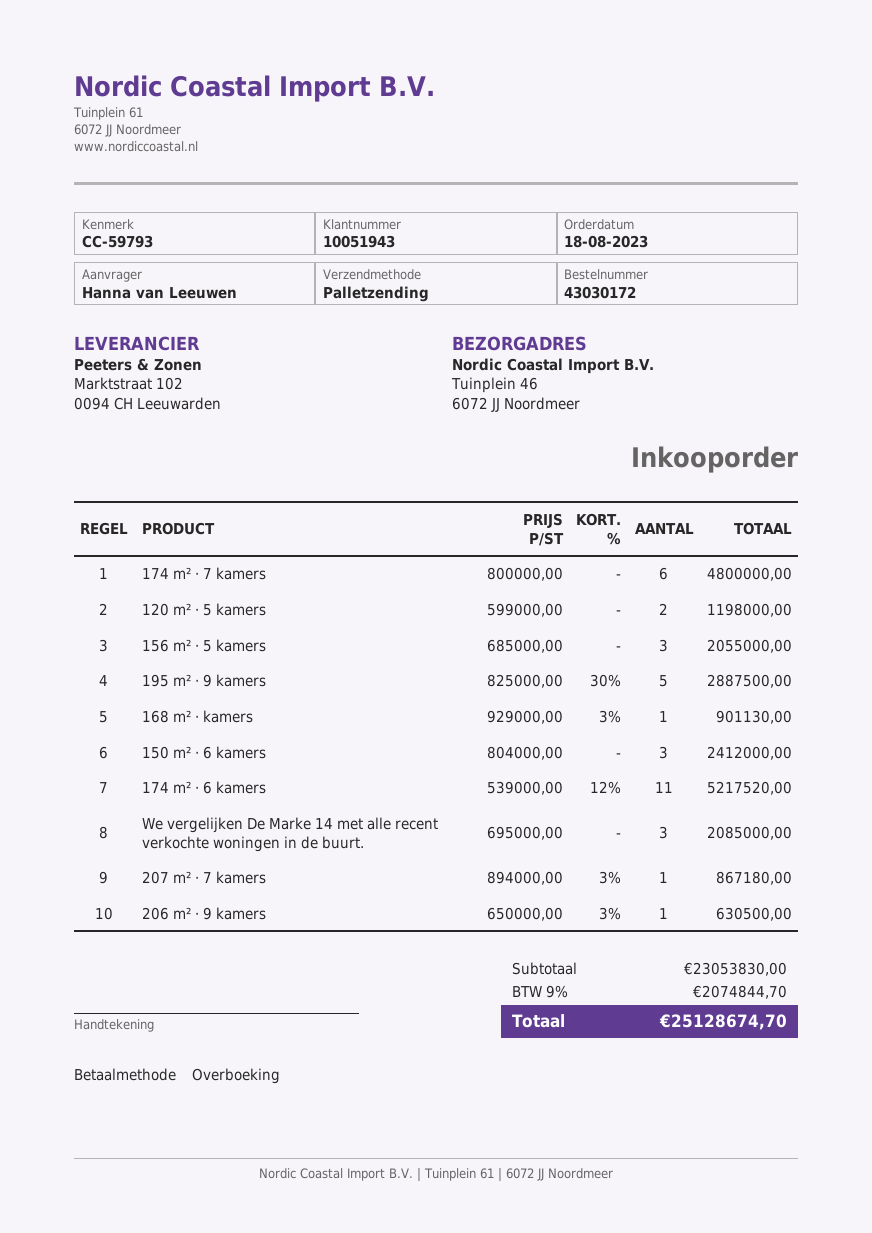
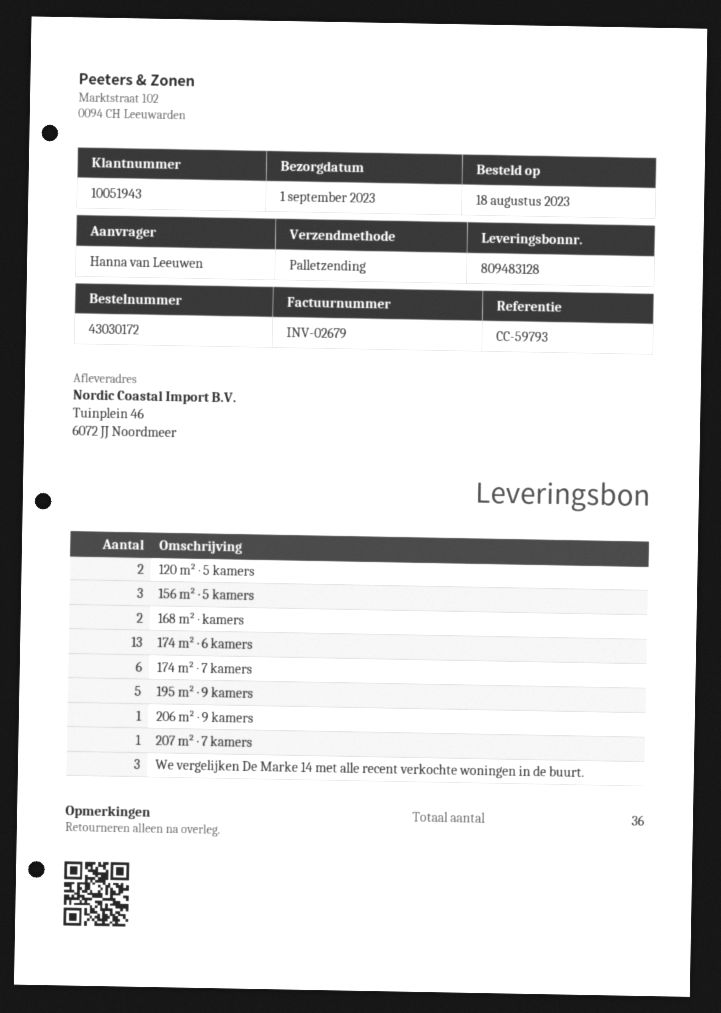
168 m² · kamers: 1 -> 2
150 m² · 6 kamers: 3 -> none
174 m² · 6 kamers: 11 -> 13

